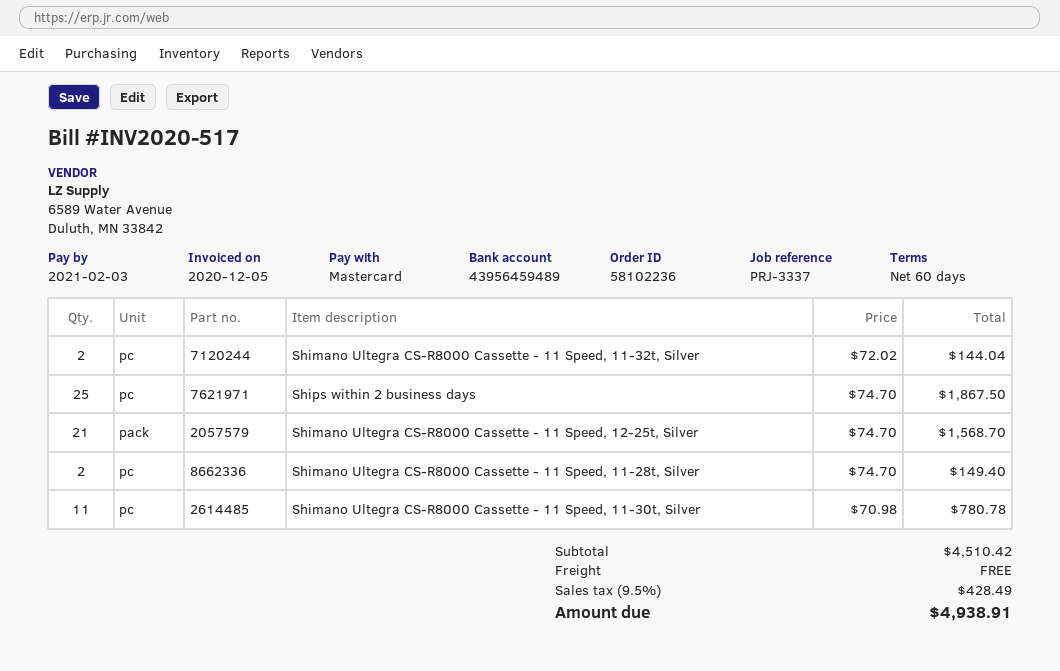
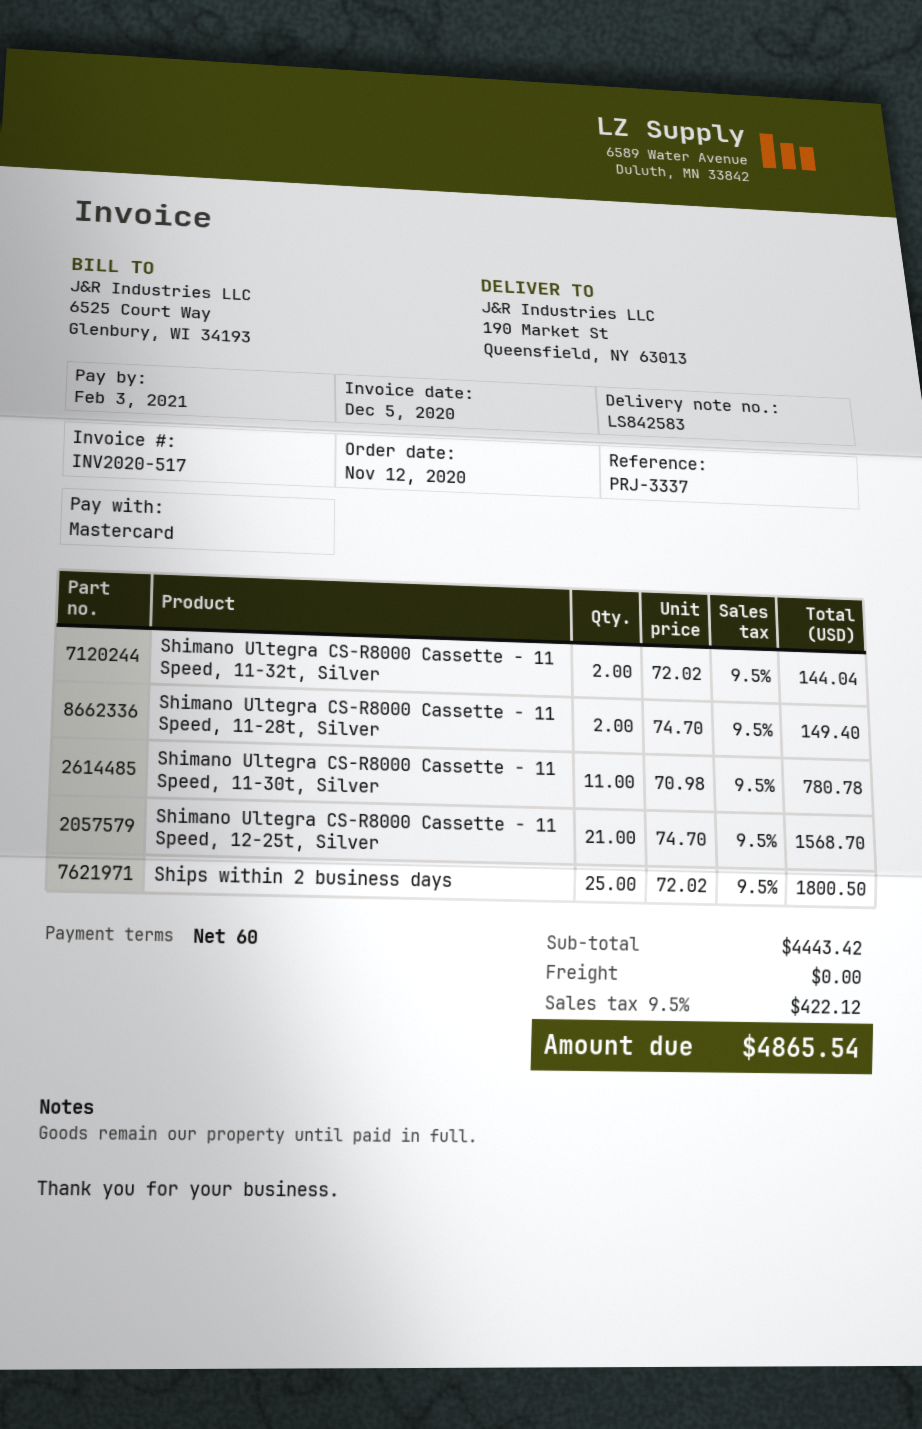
Ships within 2 business days: 25 x 74.70 = 1867.50 -> 25 x 72.02 = 1800.50
subtotal: 4510.42 -> 4443.42
tax: 9.5% = 428.49 -> 9.5% = 422.12
total: 4938.91 -> 4865.54

